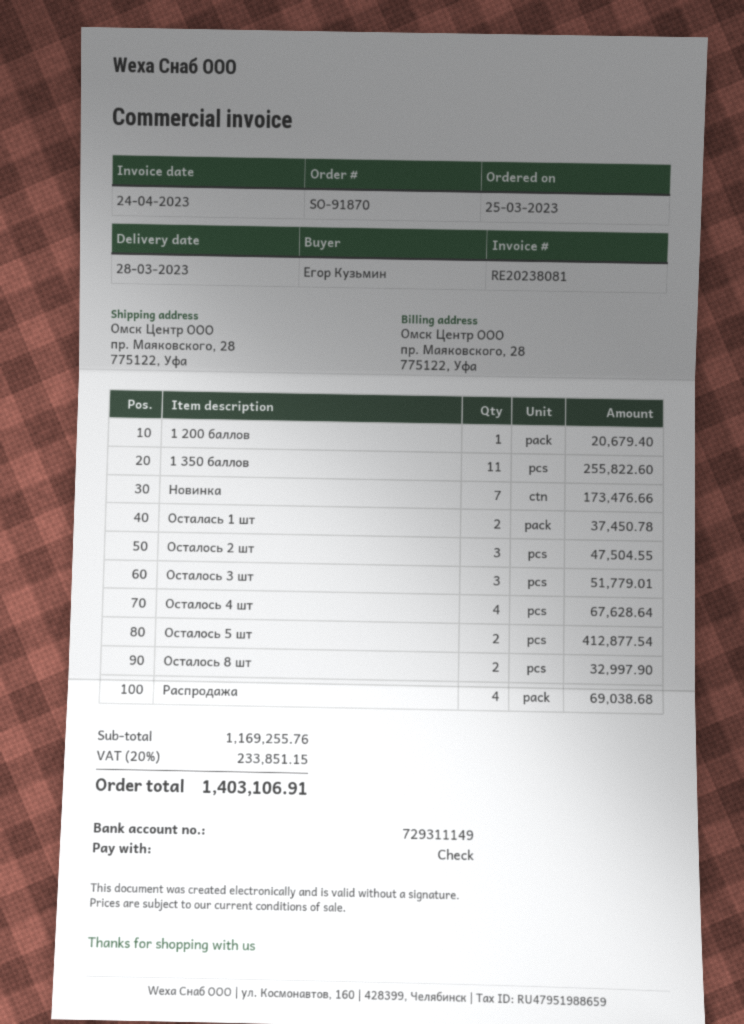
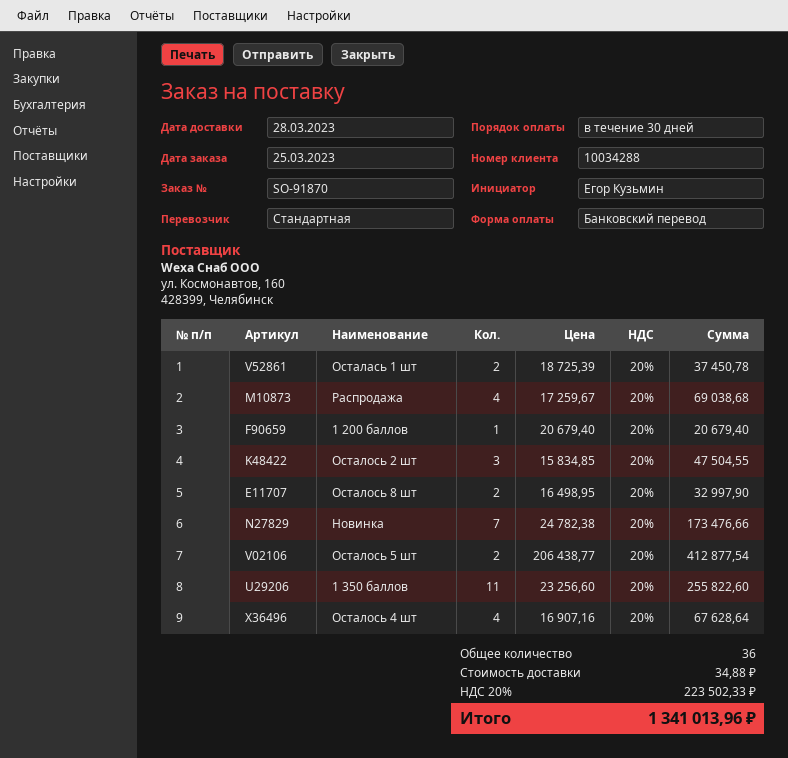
payment method: cheque -> bank transfer
Осталось 3 шт: 3 for 51779.01 -> none
shipping: none -> 34.88
tax: 20% = 233851.15 -> 20% = 223502.33
total: 1403106.91 -> 1341013.96

